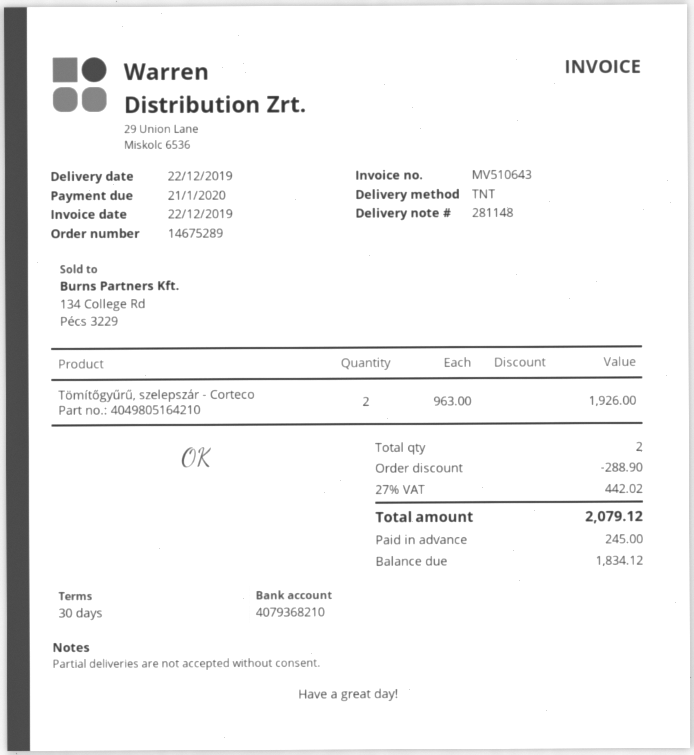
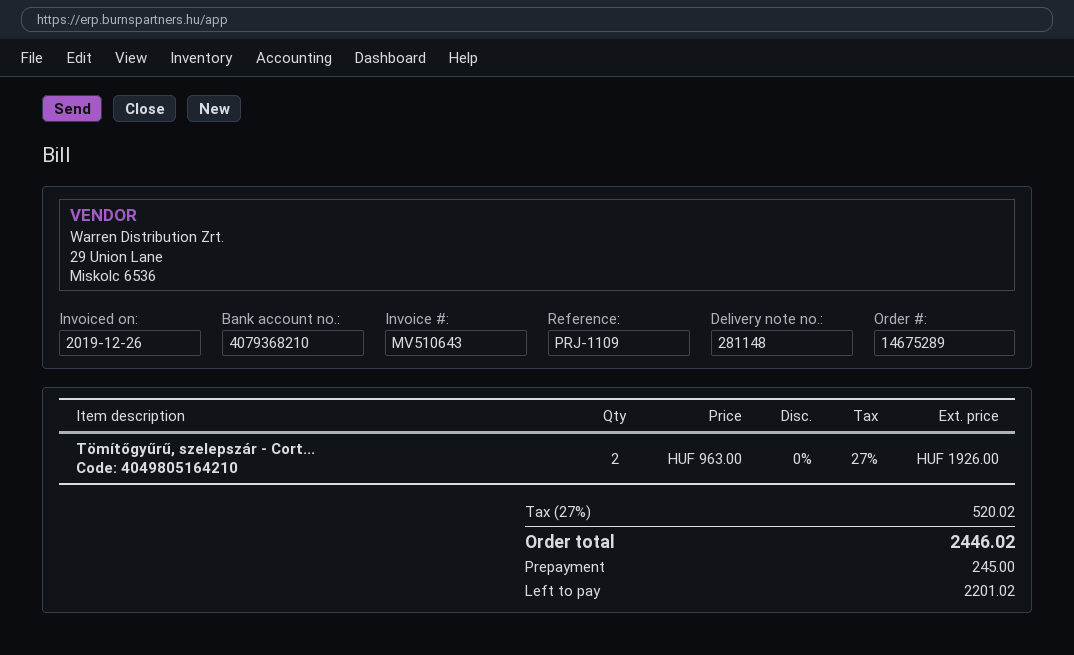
invoice date: 2019-12-22 -> 2019-12-26
discount: 288.90 -> none
tax: 27% = 442.02 -> 27% = 520.02
total: 2079.12 -> 2446.02
balance: 1834.12 -> 2201.02

